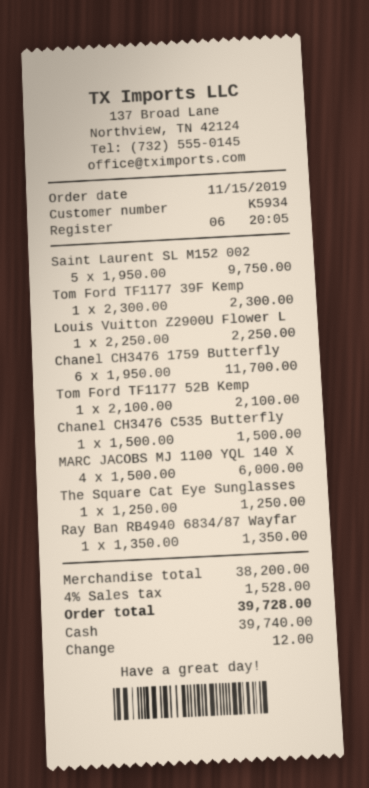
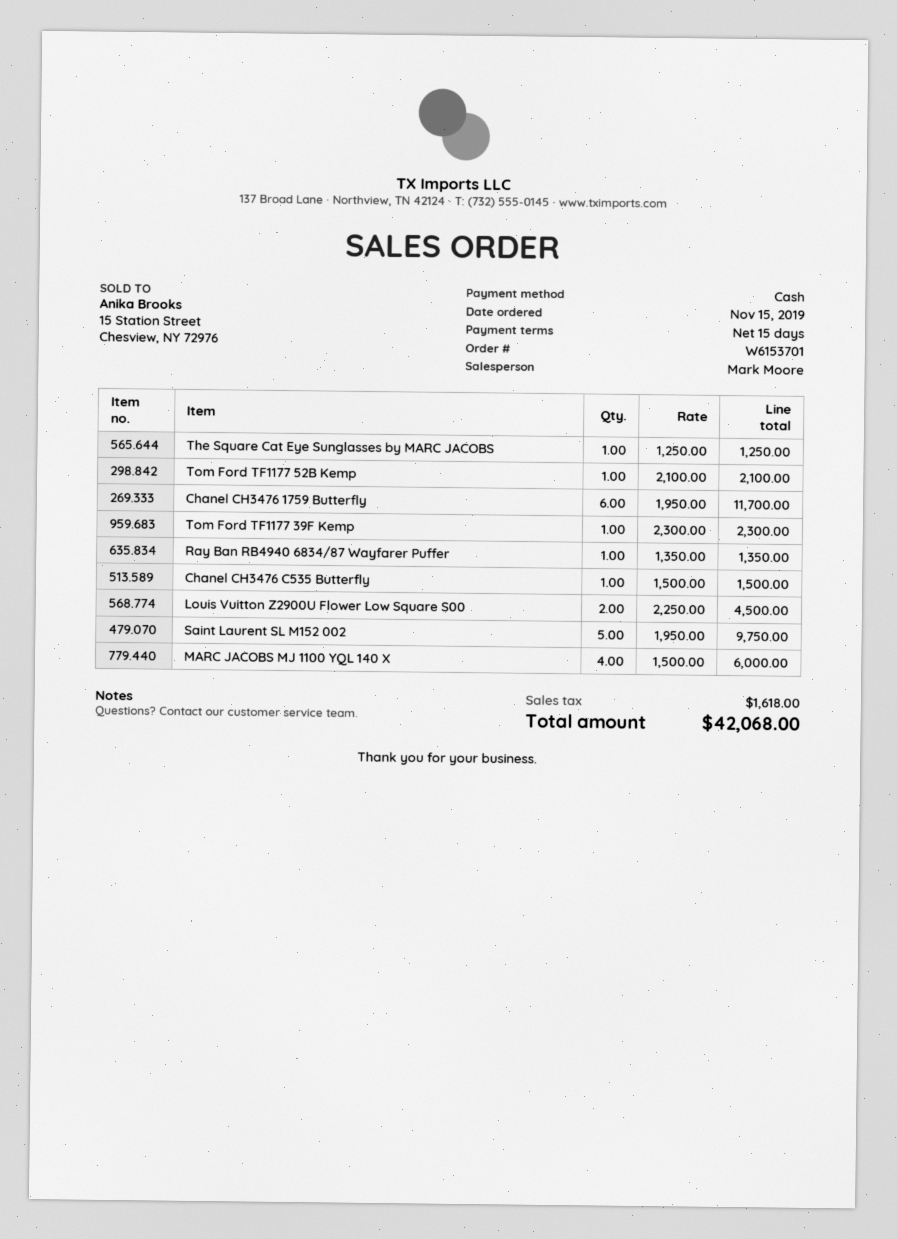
Louis Vuitton Z2900U Flower L: 1 x 2250.00 = 2250.00 -> 2 x 2250.00 = 4500.00
tax: 1528.00 -> 1618.00
total: 39728.00 -> 42068.00

